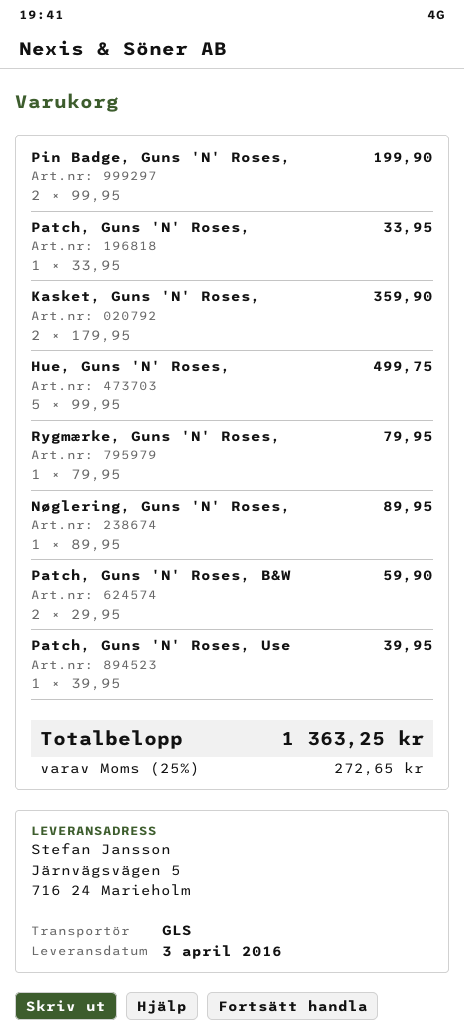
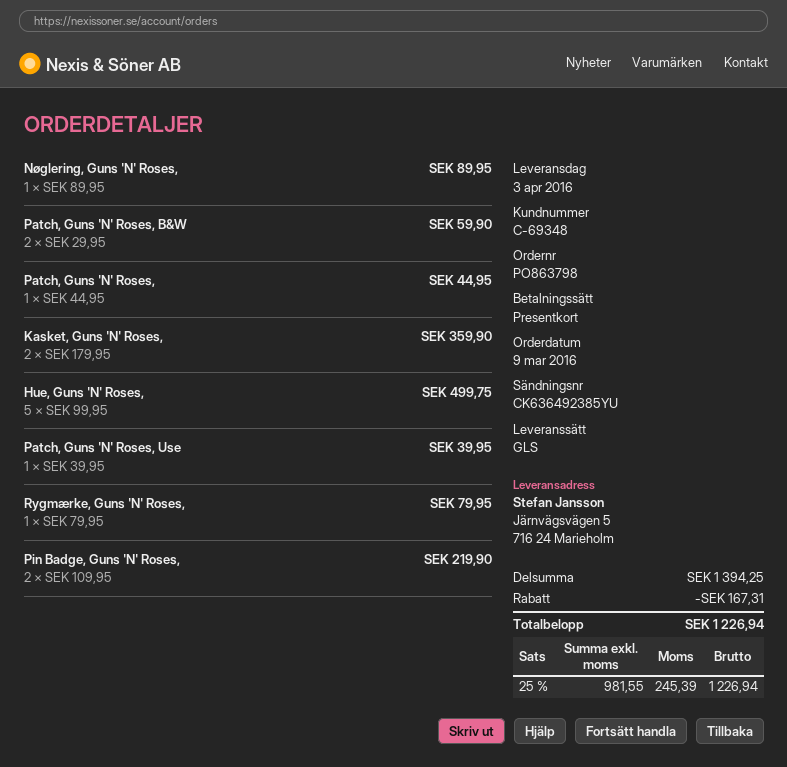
Pin Badge, Guns 'N' Roses,: 2 x 99.95 = 199.90 -> 2 x 109.95 = 219.90
Patch, Guns 'N' Roses,: 1 x 33.95 = 33.95 -> 1 x 44.95 = 44.95
discount: none -> 167.31
tax: 25% = 272.65 -> 25% = 245.39
total: 1363.25 -> 1226.94

